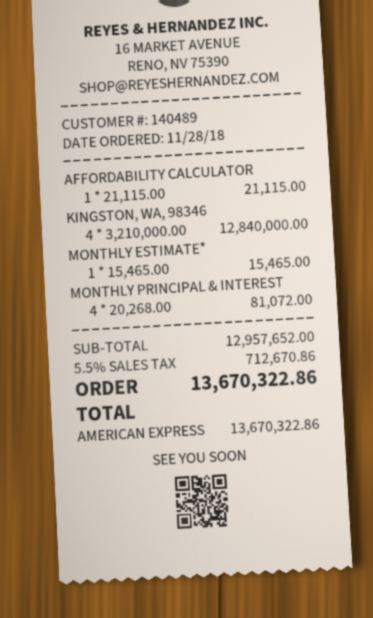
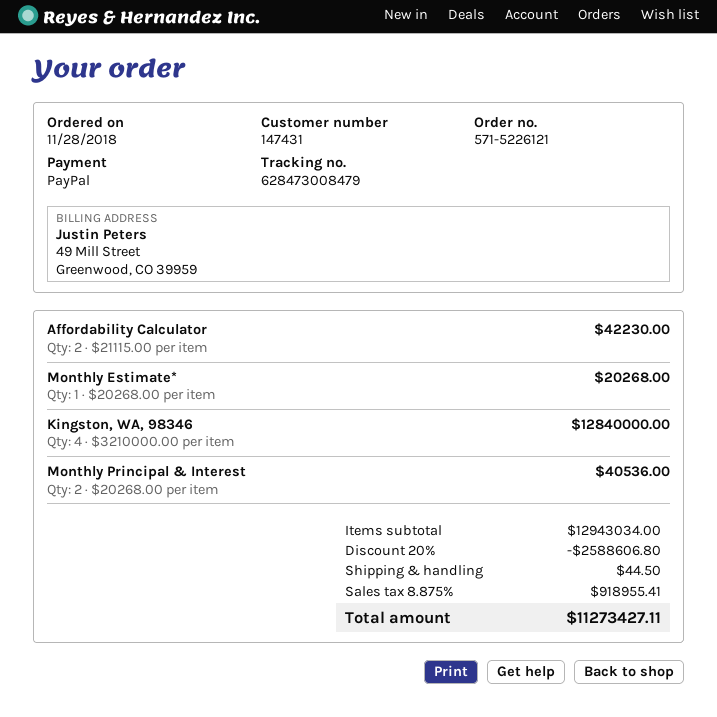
customer number: 140489 -> 147431
payment method: American Express -> PayPal
AFFORDABILITY CALCULATOR: 1 x 21115.00 = 21115.00 -> 2 x 21115.00 = 42230.00
MONTHLY ESTIMATE*: 1 x 15465.00 = 15465.00 -> 1 x 20268.00 = 20268.00
MONTHLY PRINCIPAL & INTEREST: 4 x 20268.00 = 81072.00 -> 2 x 20268.00 = 40536.00
subtotal: 12957652.00 -> 12943034.00
discount: none -> 20% = 2588606.80
shipping: none -> 44.50
tax: 5.5% = 712670.86 -> 8.875% = 918955.41
total: 13670322.86 -> 11273427.11

